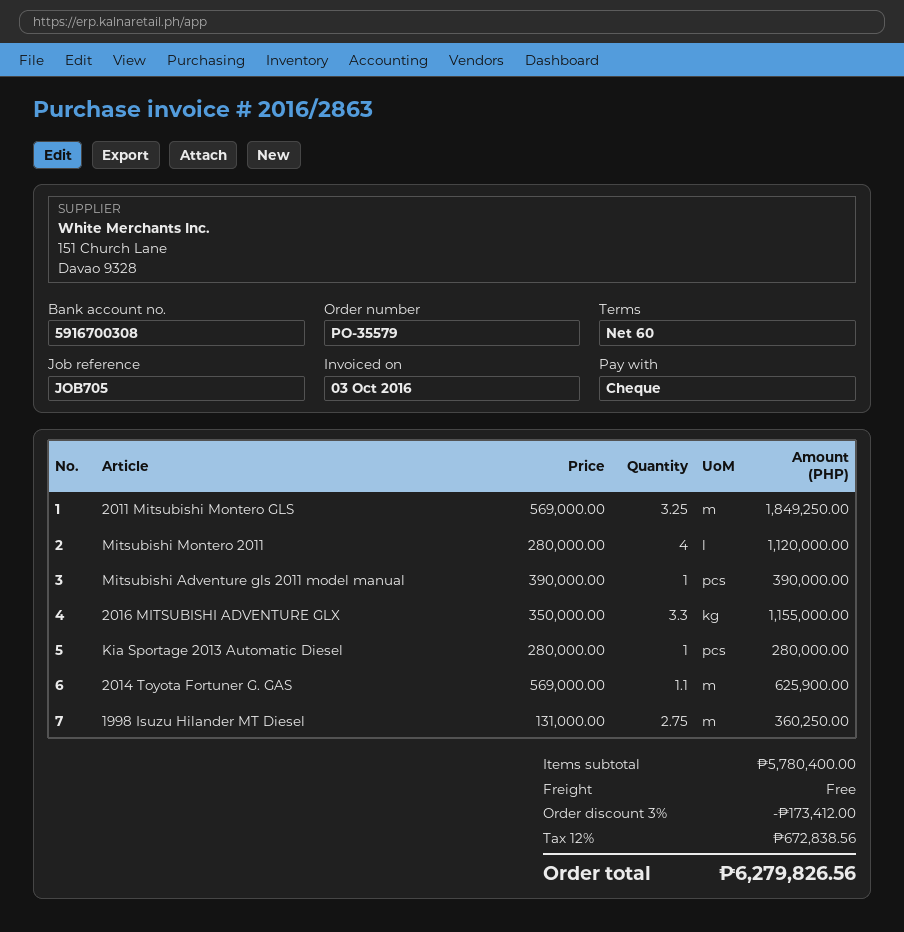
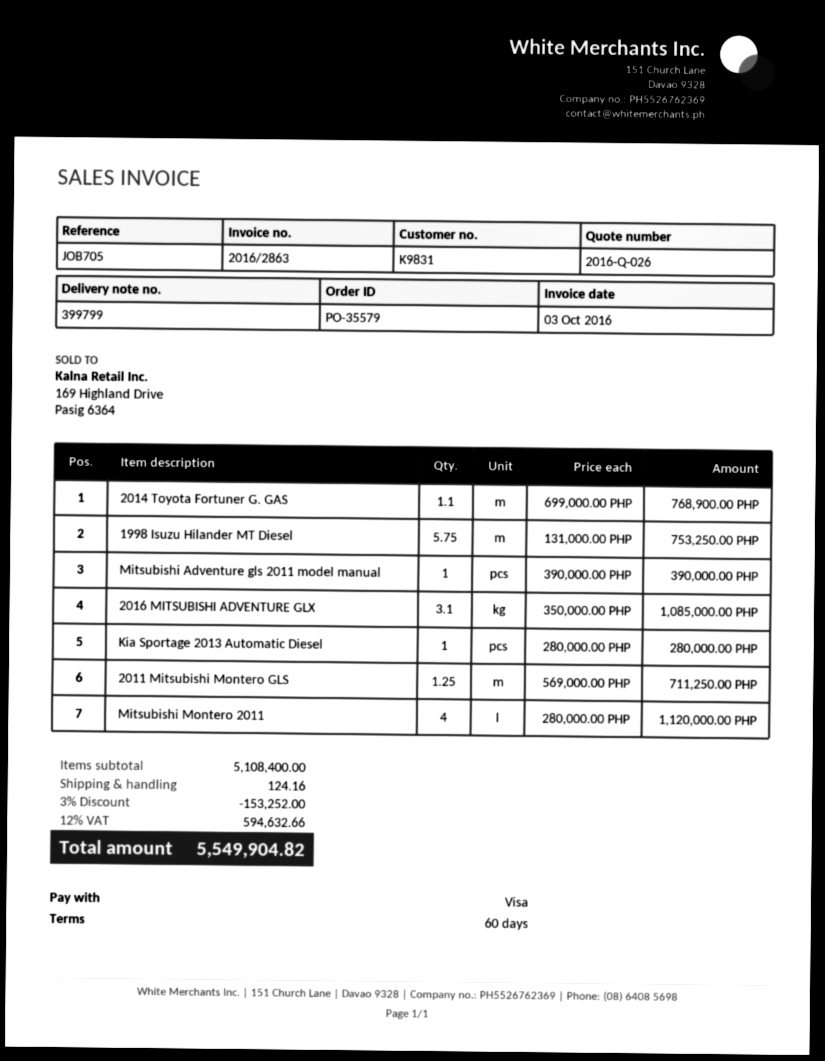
payment method: cheque -> Visa
2011 Mitsubishi Montero GLS: 3.25 x 569000.00 = 1849250.00 -> 1.25 x 569000.00 = 711250.00
2016 MITSUBISHI ADVENTURE GLX: 3.3 x 350000.00 = 1155000.00 -> 3.1 x 350000.00 = 1085000.00
2014 Toyota Fortuner G. GAS: 1.1 x 569000.00 = 625900.00 -> 1.1 x 699000.00 = 768900.00
1998 Isuzu Hilander MT Diesel: 2.75 x 131000.00 = 360250.00 -> 5.75 x 131000.00 = 753250.00
subtotal: 5780400.00 -> 5108400.00
discount: 3% = 173412.00 -> 3% = 153252.00
shipping: 0.00 -> 124.16
tax: 12% = 672838.56 -> 12% = 594632.66
total: 6279826.56 -> 5549904.82

